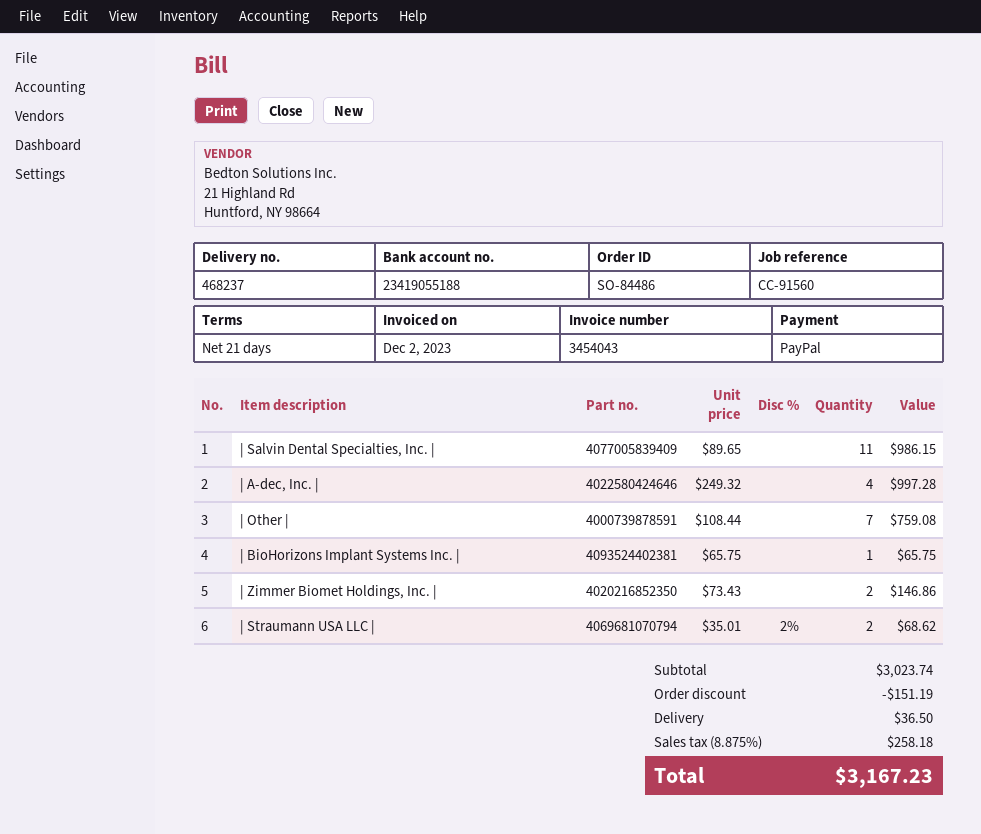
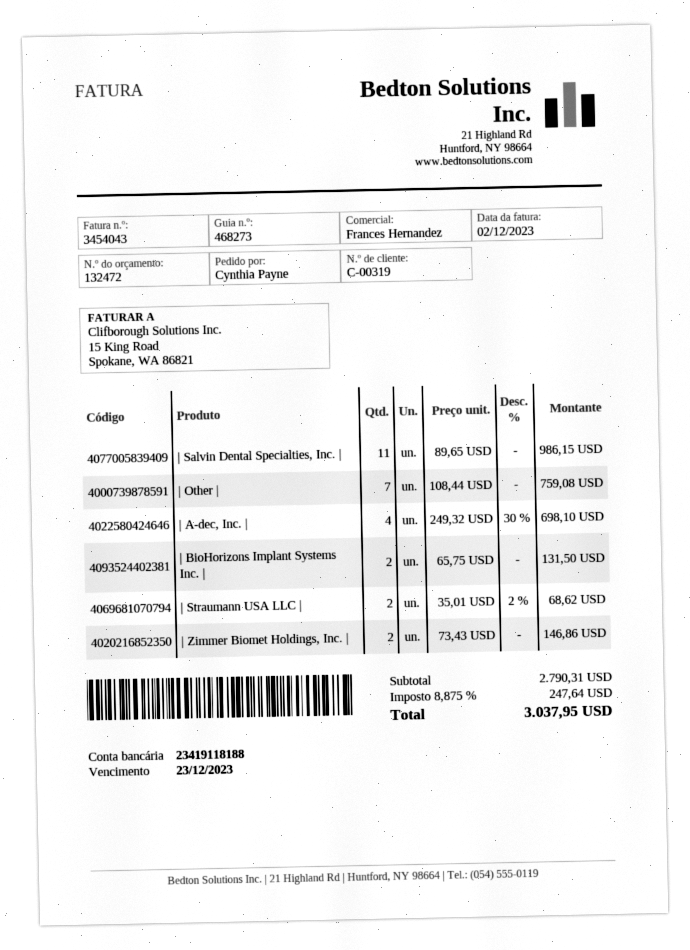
delivery note number: 468237 -> 468273
bank account: 23419055188 -> 23419118188
| A-dec, Inc. |: 4 x 249.32 = 997.28 -> 4 x 249.32 - 30% = 698.10
| BioHorizons Implant Systems Inc. |: 1 x 65.75 = 65.75 -> 2 x 65.75 = 131.50
subtotal: 3023.74 -> 2790.31
discount: 151.19 -> none
shipping: 36.50 -> none
tax: 8.875% = 258.18 -> 8.875% = 247.64
total: 3167.23 -> 3037.95

